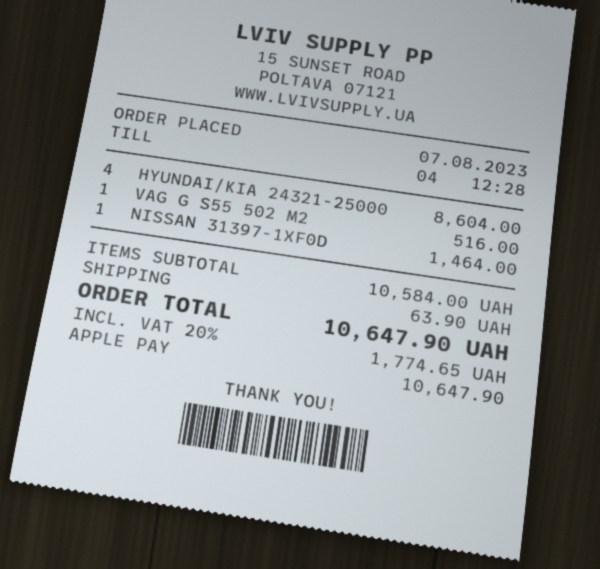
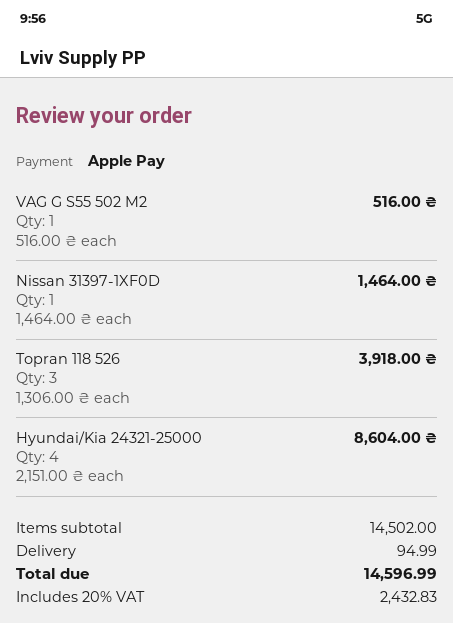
Topran 118 526: none -> 3 for 3918.00
subtotal: 10584.00 -> 14502.00
shipping: 63.90 -> 94.99
tax: 20% = 1774.65 -> 20% = 2432.83
total: 10647.90 -> 14596.99

